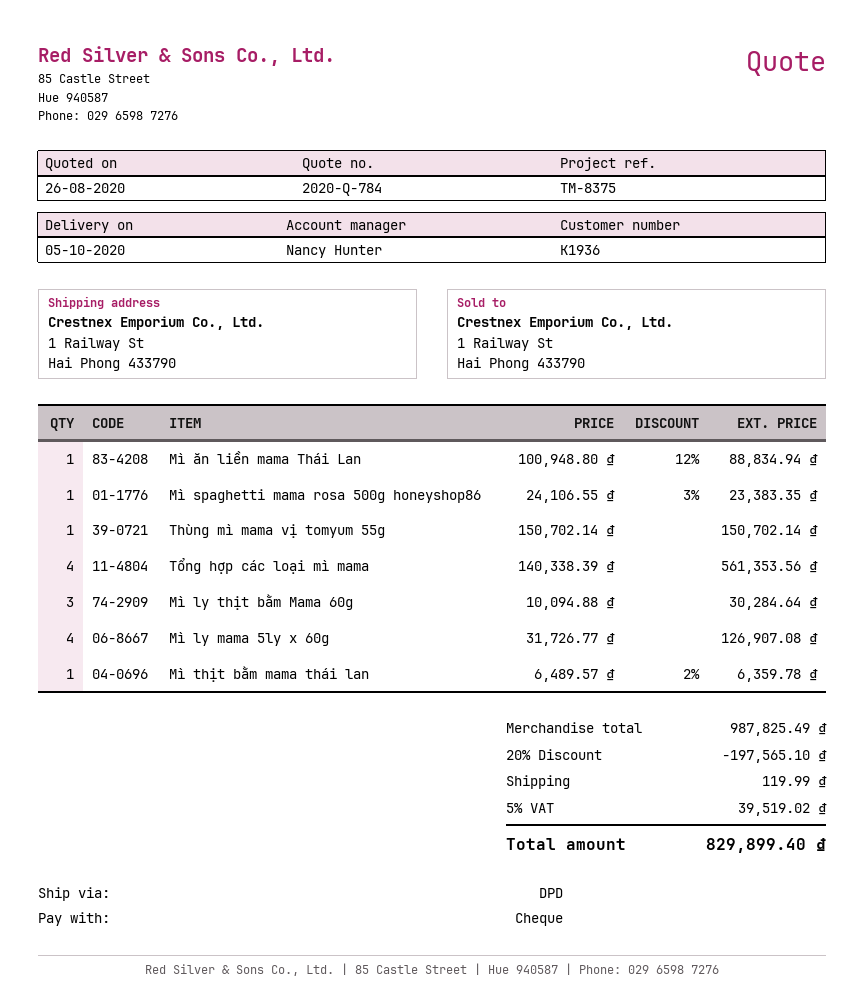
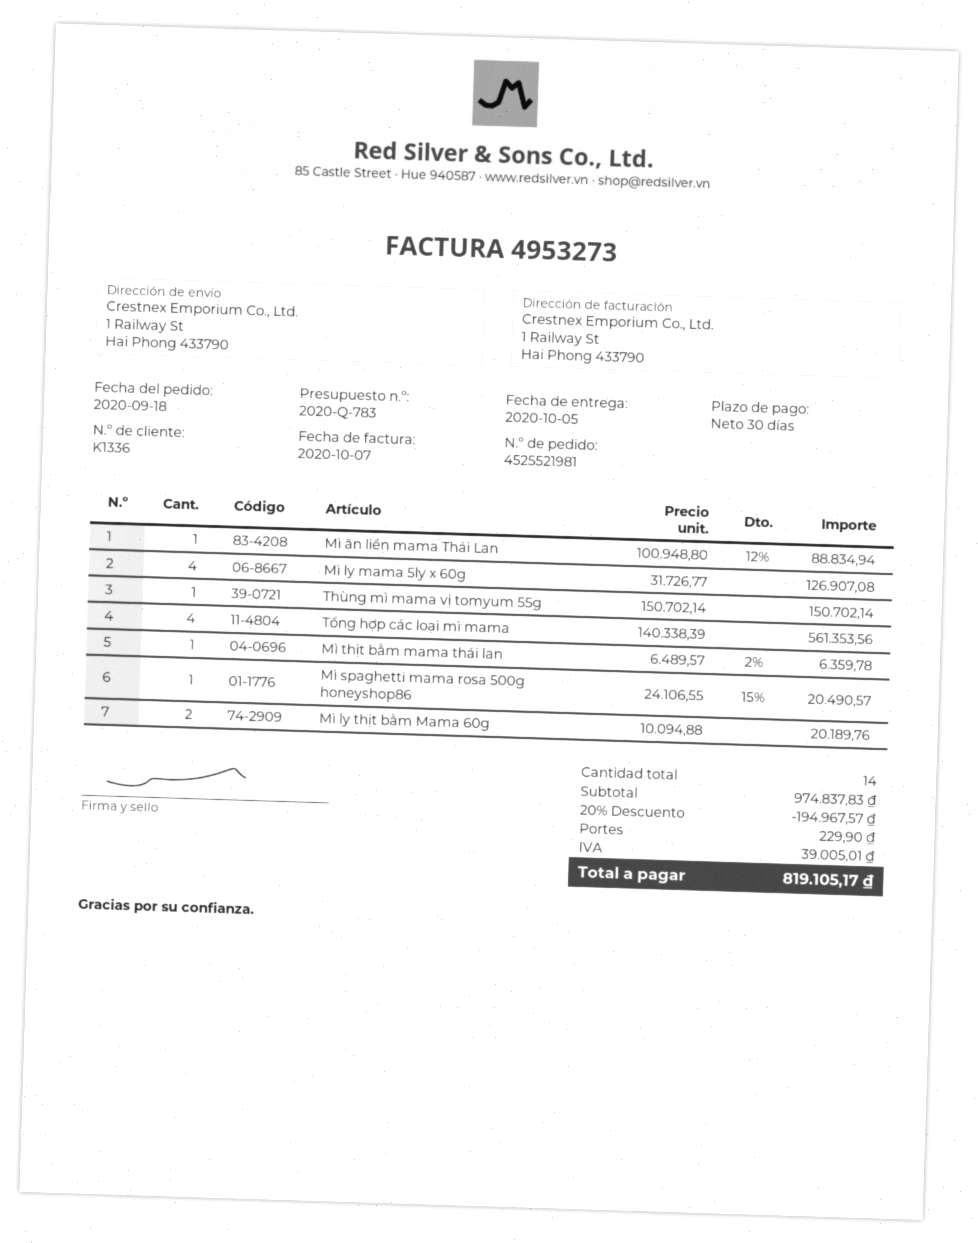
quote number: 2020-Q-784 -> 2020-Q-783
customer number: K1936 -> K1336
Mì spaghetti mama rosa 500g honeyshop86: 1 x 24106.55 - 3% = 23383.35 -> 1 x 24106.55 - 15% = 20490.57
Mì ly thịt bằm Mama 60g: 3 x 10094.88 = 30284.64 -> 2 x 10094.88 = 20189.76
subtotal: 987825.49 -> 974837.83
discount: 20% = 197565.10 -> 20% = 194967.57
shipping: 119.99 -> 229.90
tax: 39519.02 -> 39005.01
total: 829899.40 -> 819105.17

